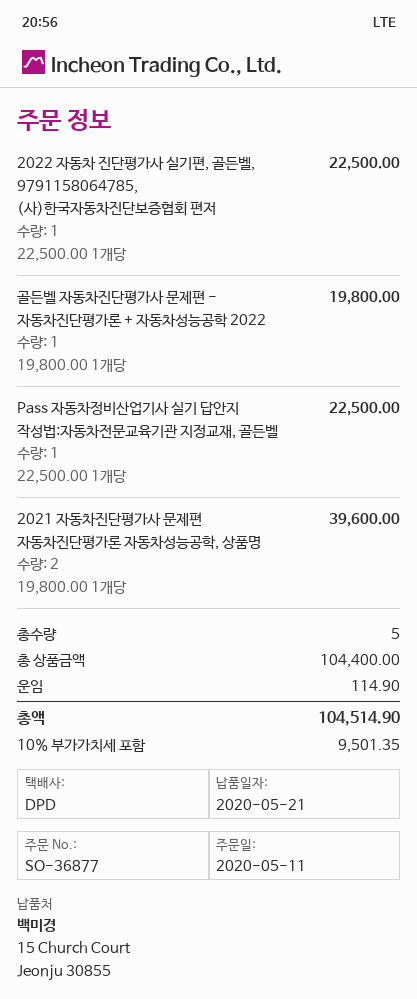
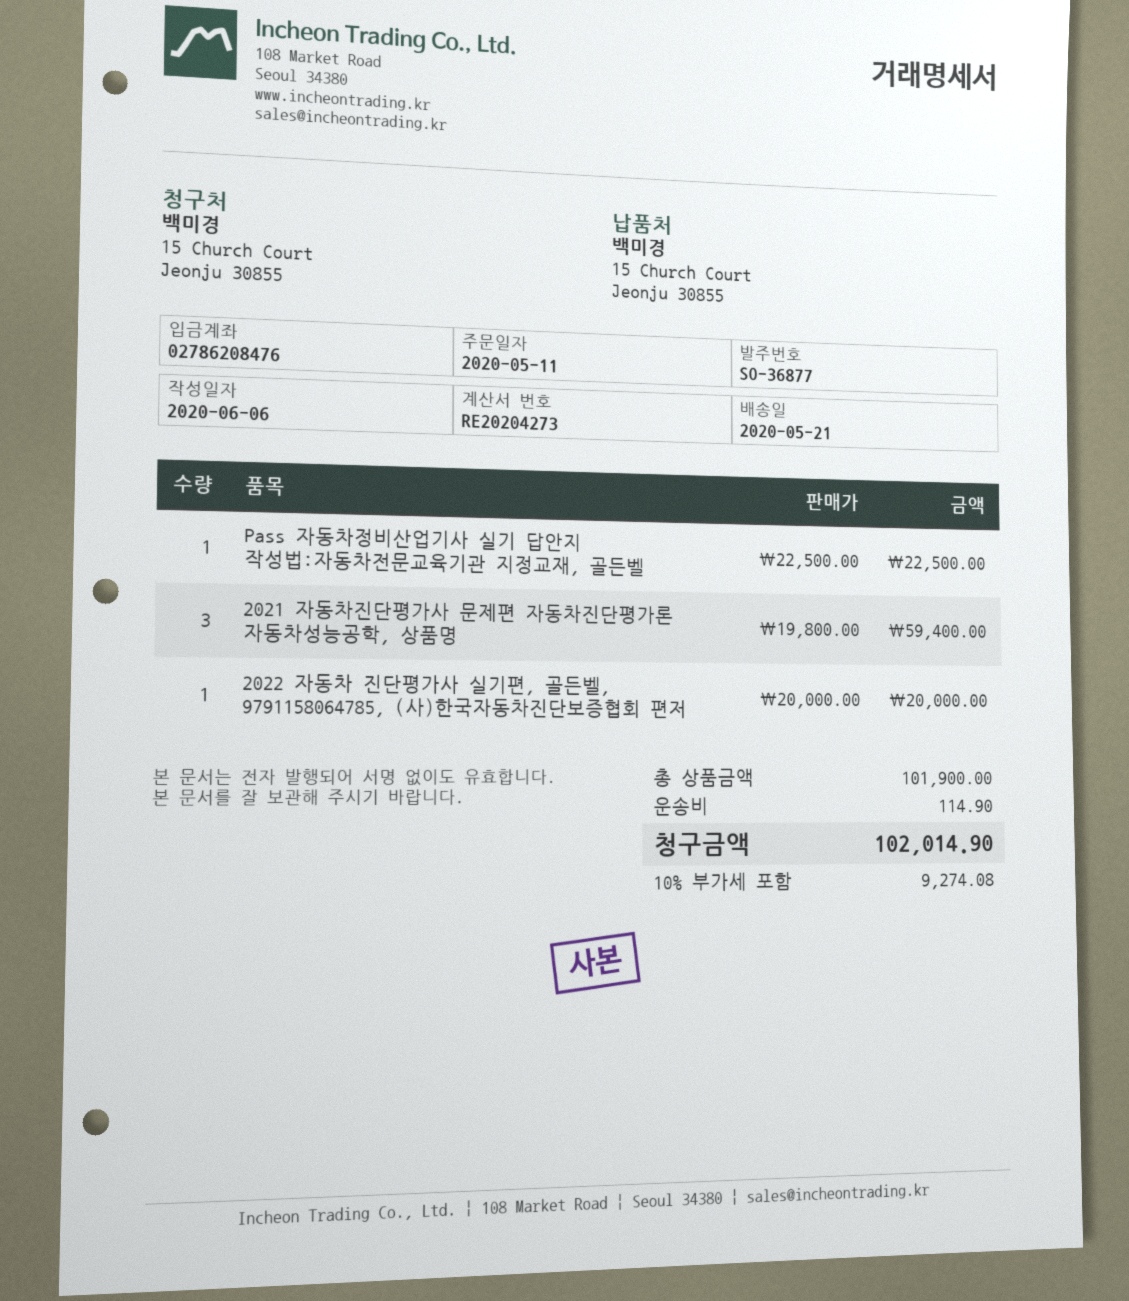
2022 자동차 진단평가사 실기편, 골든벨, 9791158064785, (사)한국자동차진단보증협회 편저: 1 x 22500.00 = 22500.00 -> 1 x 20000.00 = 20000.00
골든벨 자동차진단평가사 문제편 - 자동차진단평가론 + 자동차성능공학 2022: 1 x 19800.00 = 19800.00 -> none
2021 자동차진단평가사 문제편 자동차진단평가론 자동차성능공학, 상품명: 2 x 19800.00 = 39600.00 -> 3 x 19800.00 = 59400.00
subtotal: 104400.00 -> 101900.00
tax: 10% = 9501.35 -> 10% = 9274.08
total: 104514.90 -> 102014.90

